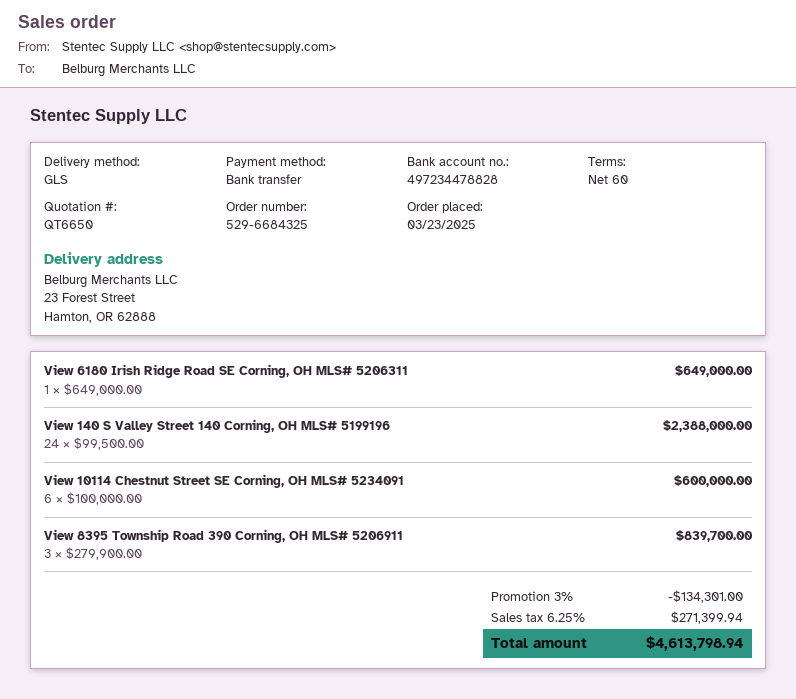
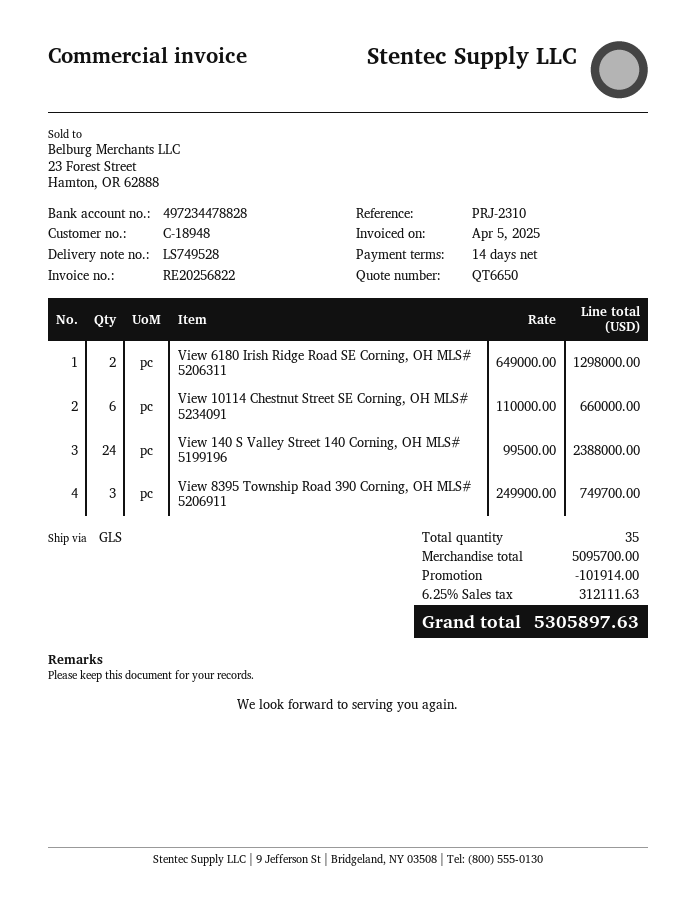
payment terms: 60 days -> 14 days
View 6180 Irish Ridge Road SE Corning, OH MLS# 5206311: 1 x 649000.00 = 649000.00 -> 2 x 649000.00 = 1298000.00
View 10114 Chestnut Street SE Corning, OH MLS# 5234091: 6 x 100000.00 = 600000.00 -> 6 x 110000.00 = 660000.00
View 8395 Township Road 390 Corning, OH MLS# 5206911: 3 x 279900.00 = 839700.00 -> 3 x 249900.00 = 749700.00
discount: 134301.00 -> 101914.00
tax: 6.25% = 271399.94 -> 6.25% = 312111.63
total: 4613798.94 -> 5305897.63

